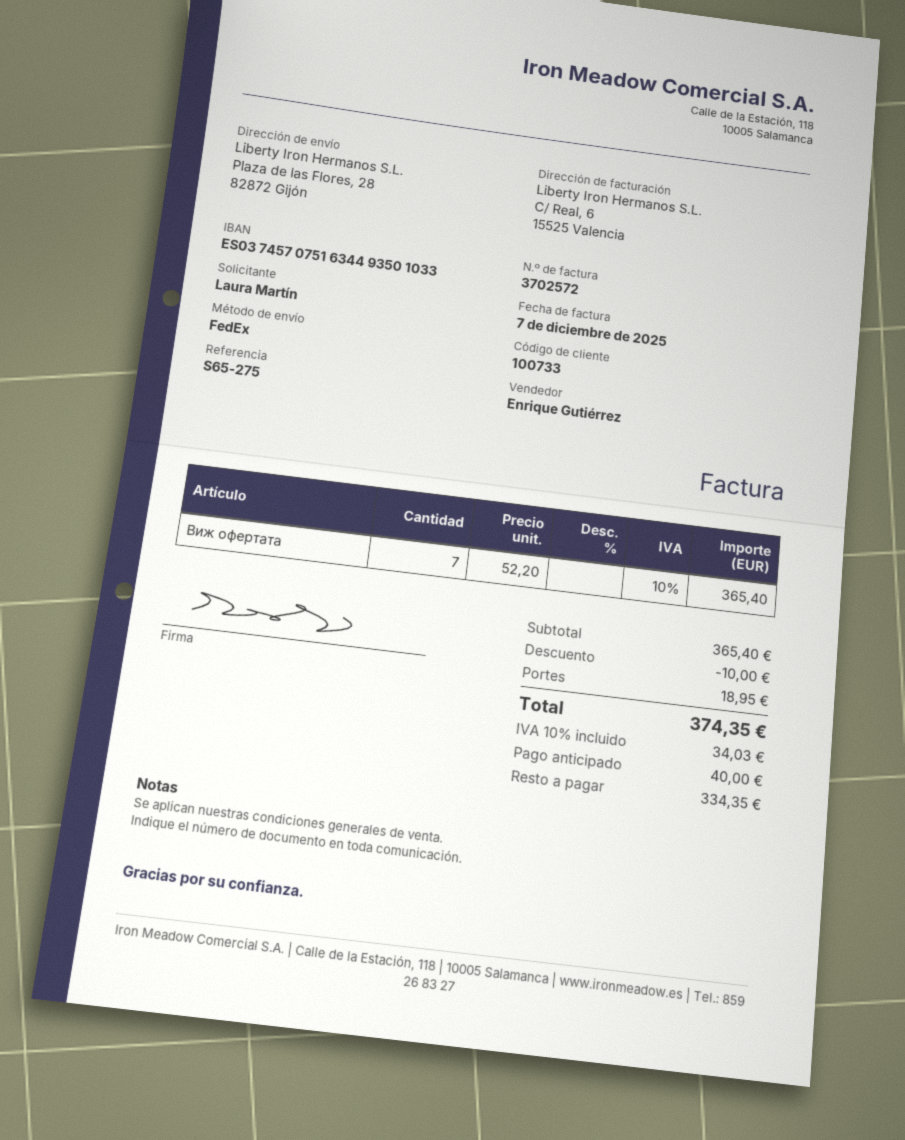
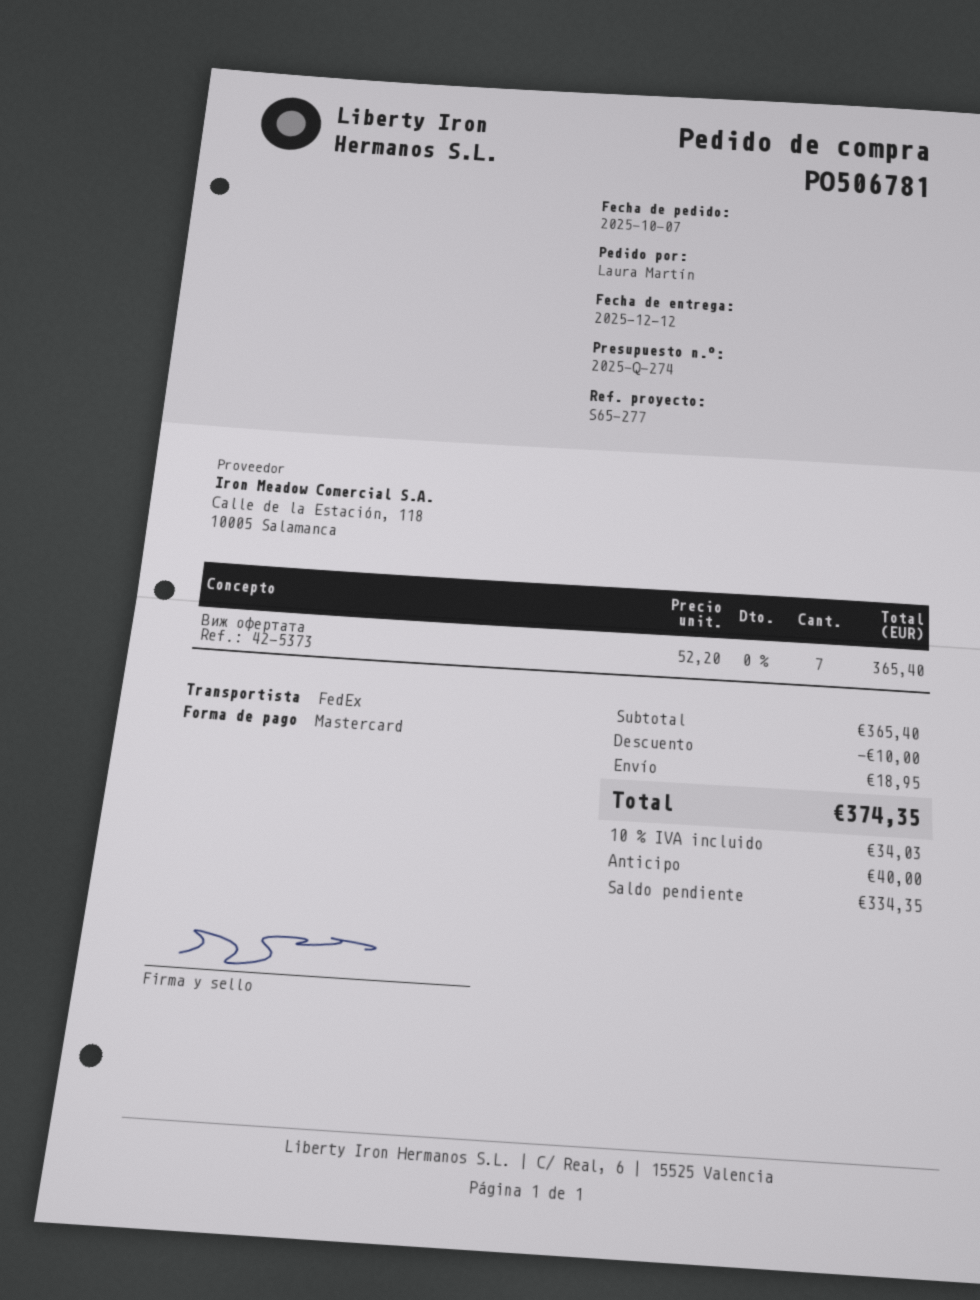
reference: S65-275 -> S65-277

